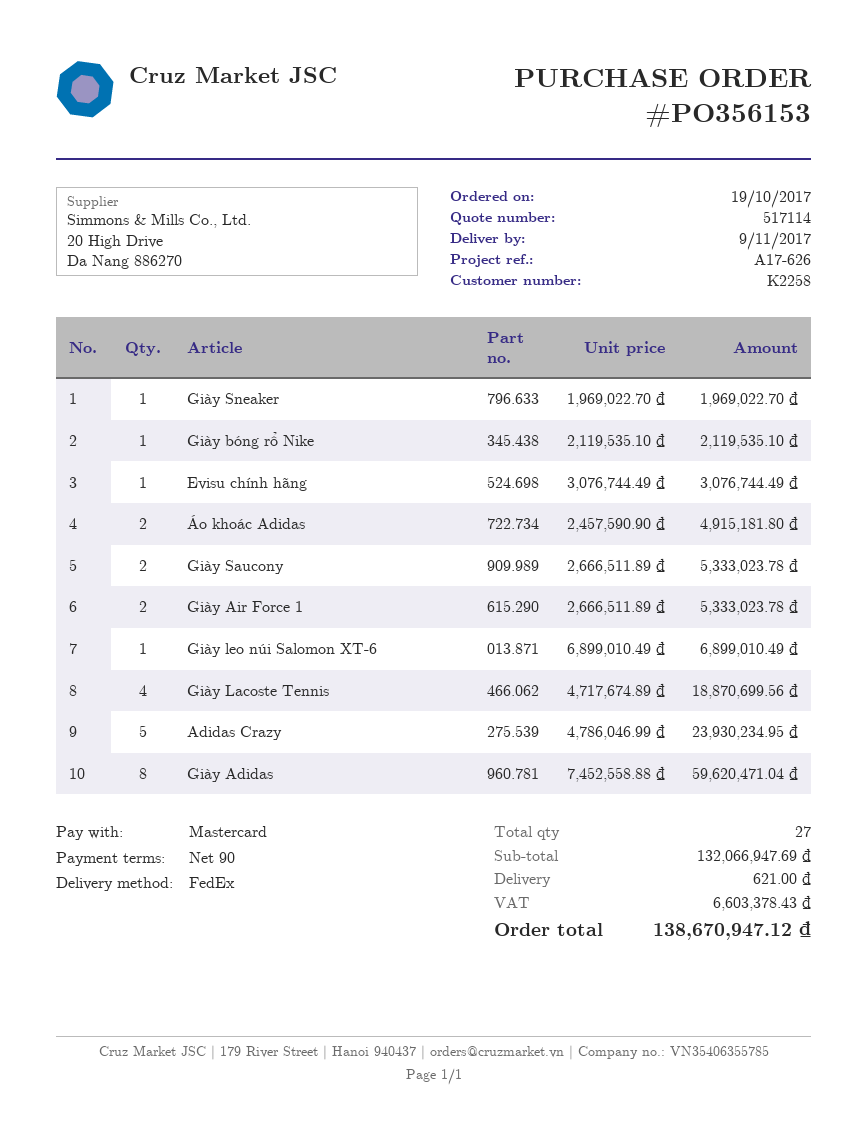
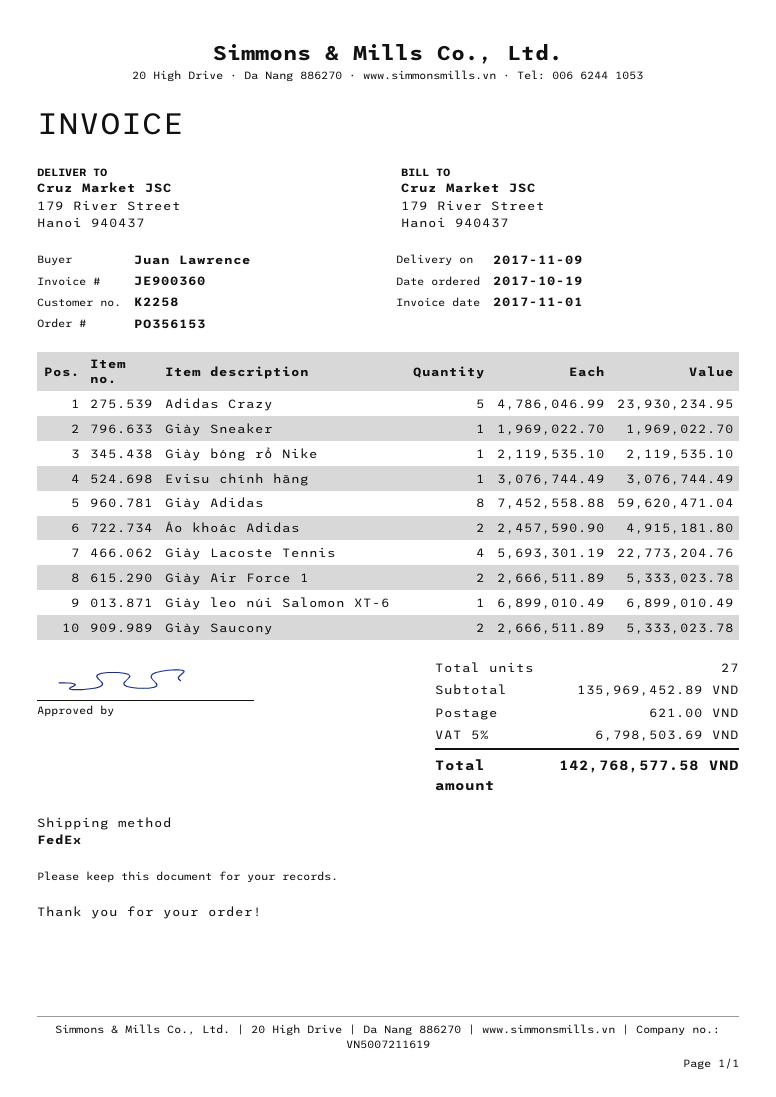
Giày Lacoste Tennis: 4 x 4717674.89 = 18870699.56 -> 4 x 5693301.19 = 22773204.76
subtotal: 132066947.69 -> 135969452.89
tax: 6603378.43 -> 6798503.69
total: 138670947.12 -> 142768577.58

